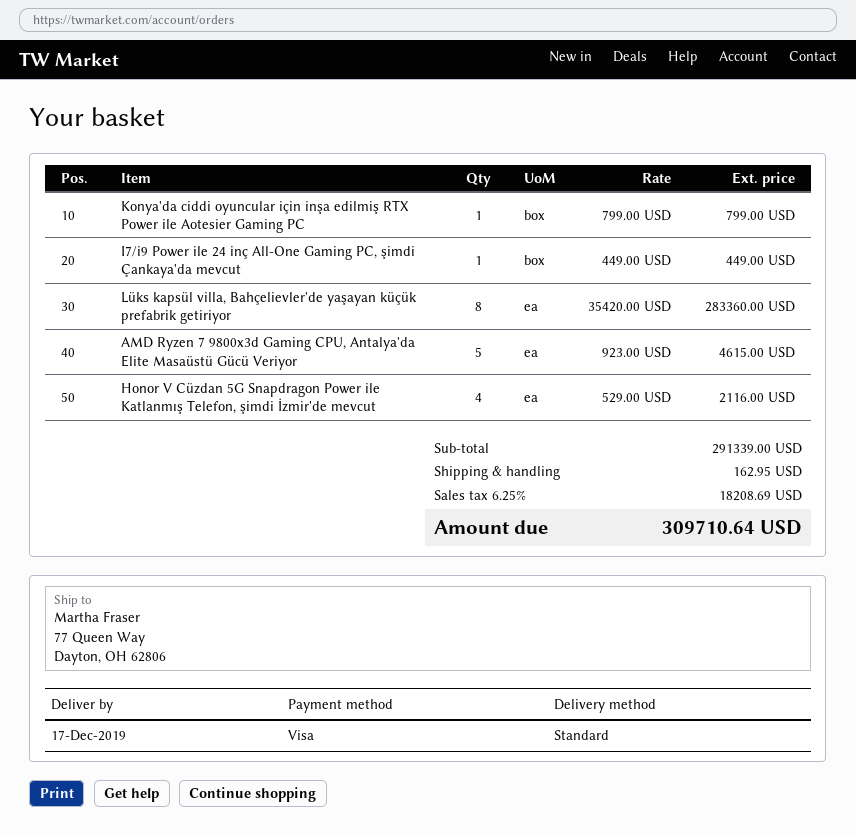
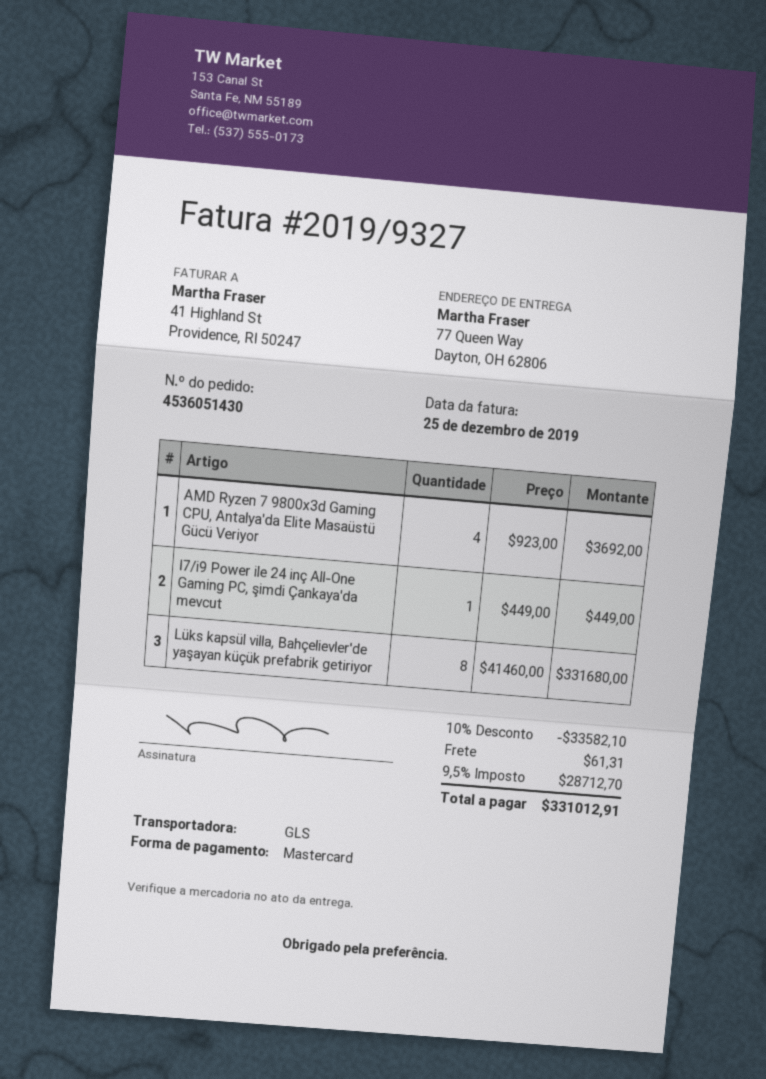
payment method: Visa -> Mastercard
shipping method: standard -> GLS
Konya'da ciddi oyuncular için inşa edilmiş RTX Power ile Aotesier Gaming PC: 1 x 799.00 = 799.00 -> none
Lüks kapsül villa, Bahçelievler'de yaşayan küçük prefabrik getiriyor: 8 x 35420.00 = 283360.00 -> 8 x 41460.00 = 331680.00
AMD Ryzen 7 9800x3d Gaming CPU, Antalya'da Elite Masaüstü Gücü Veriyor: 5 x 923.00 = 4615.00 -> 4 x 923.00 = 3692.00
Honor V Cüzdan 5G Snapdragon Power ile Katlanmış Telefon, şimdi İzmir'de mevcut: 4 x 529.00 = 2116.00 -> none
discount: none -> 10% = 33582.10
shipping: 162.95 -> 61.31
tax: 6.25% = 18208.69 -> 9.5% = 28712.70
total: 309710.64 -> 331012.91

